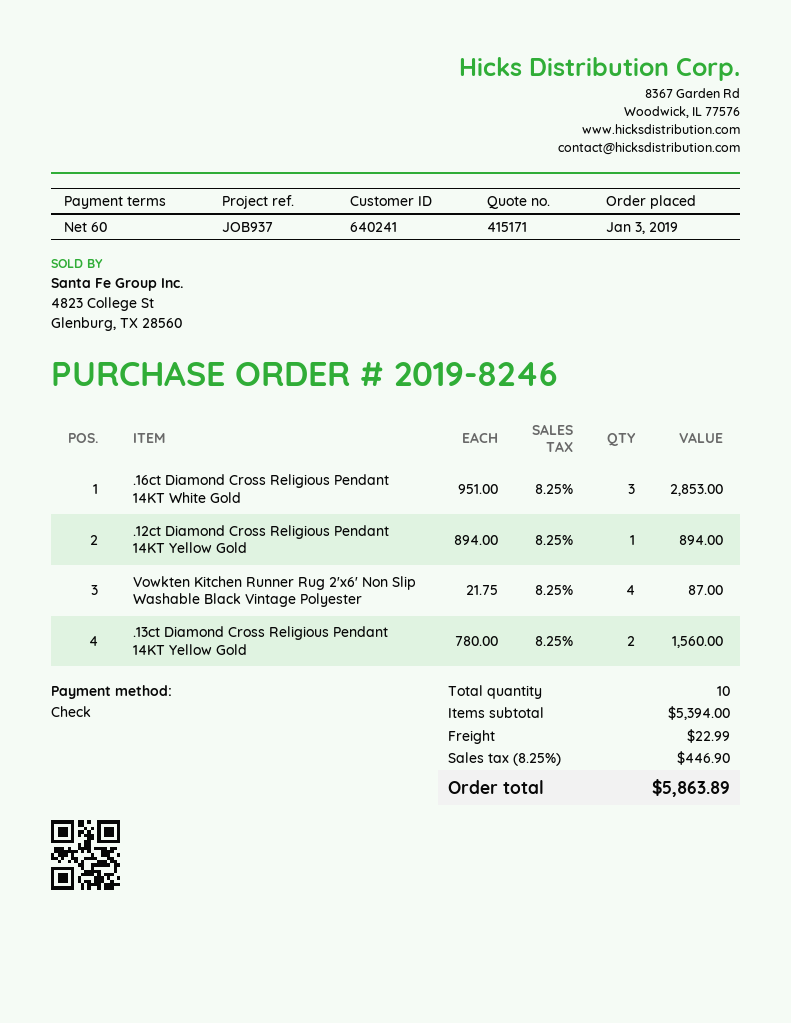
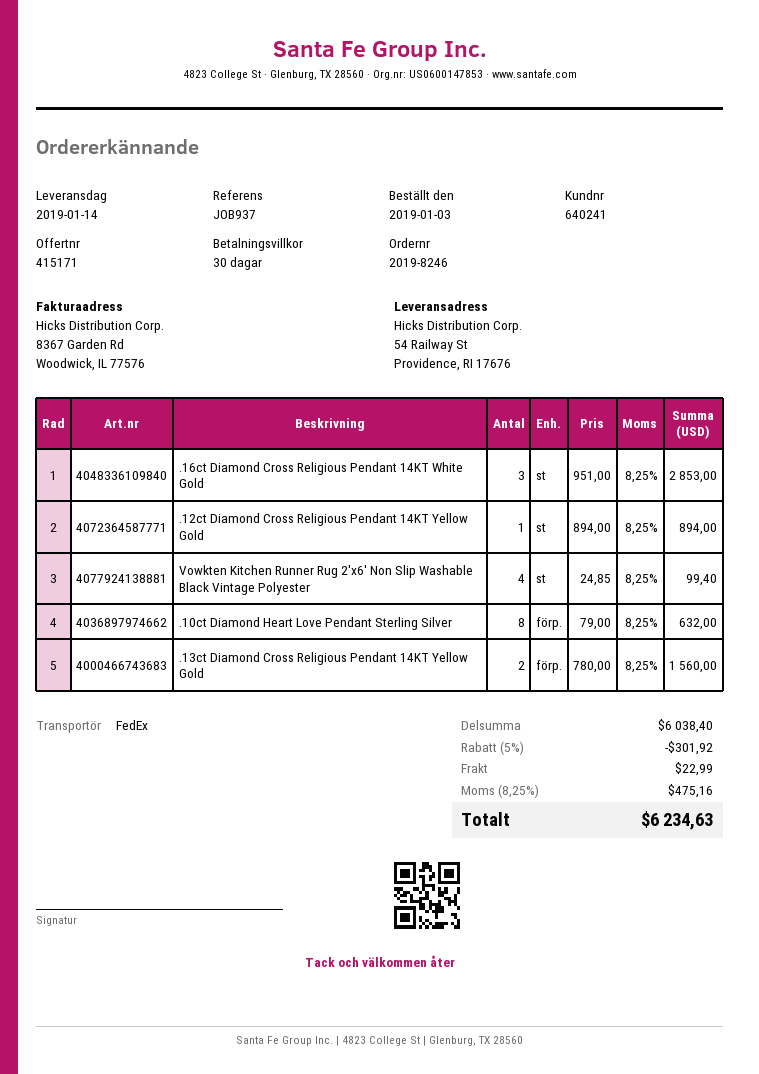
payment terms: 60 days -> 30 days
Vowkten Kitchen Runner Rug 2'x6' Non Slip Washable Black Vintage Polyester: 4 x 21.75 = 87.00 -> 4 x 24.85 = 99.40
.10ct Diamond Heart Love Pendant Sterling Silver: none -> 8 x 79.00 = 632.00
subtotal: 5394.00 -> 6038.40
discount: none -> 5% = 301.92
tax: 8.25% = 446.90 -> 8.25% = 475.16
total: 5863.89 -> 6234.63

